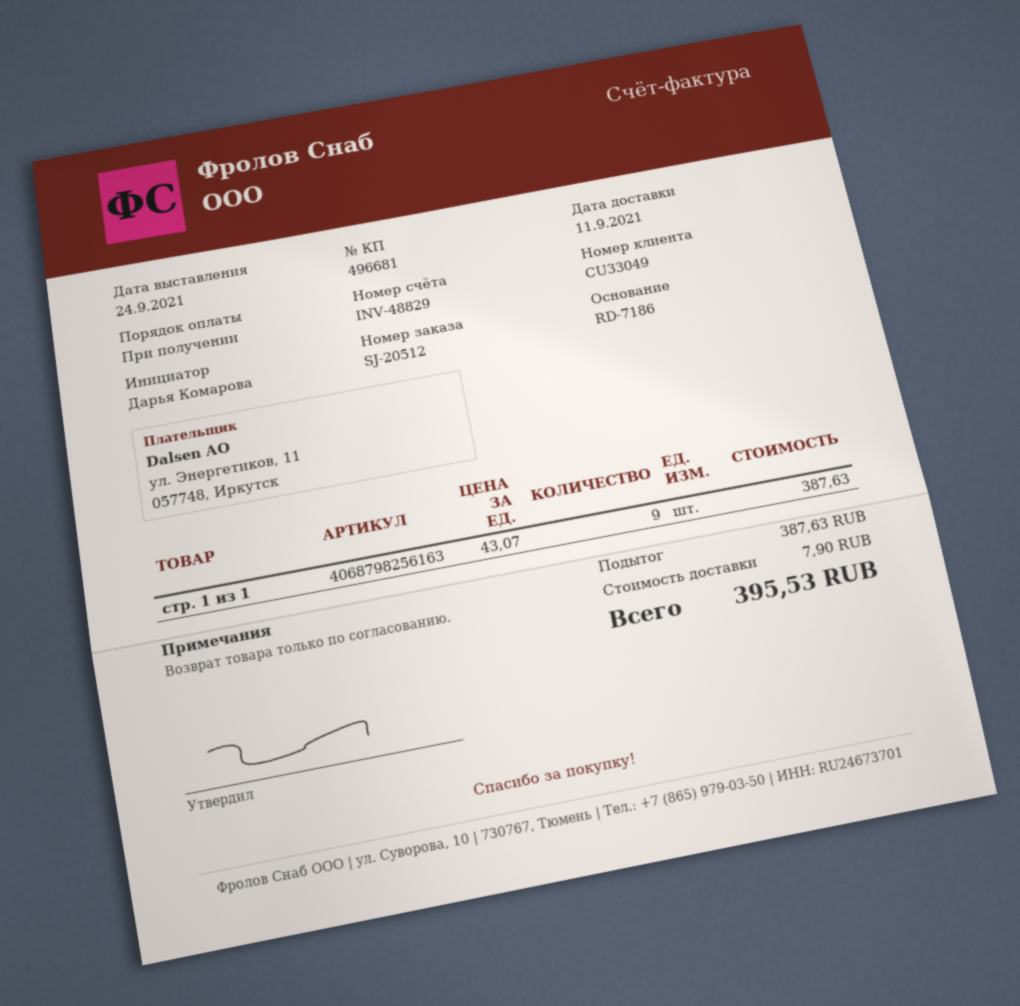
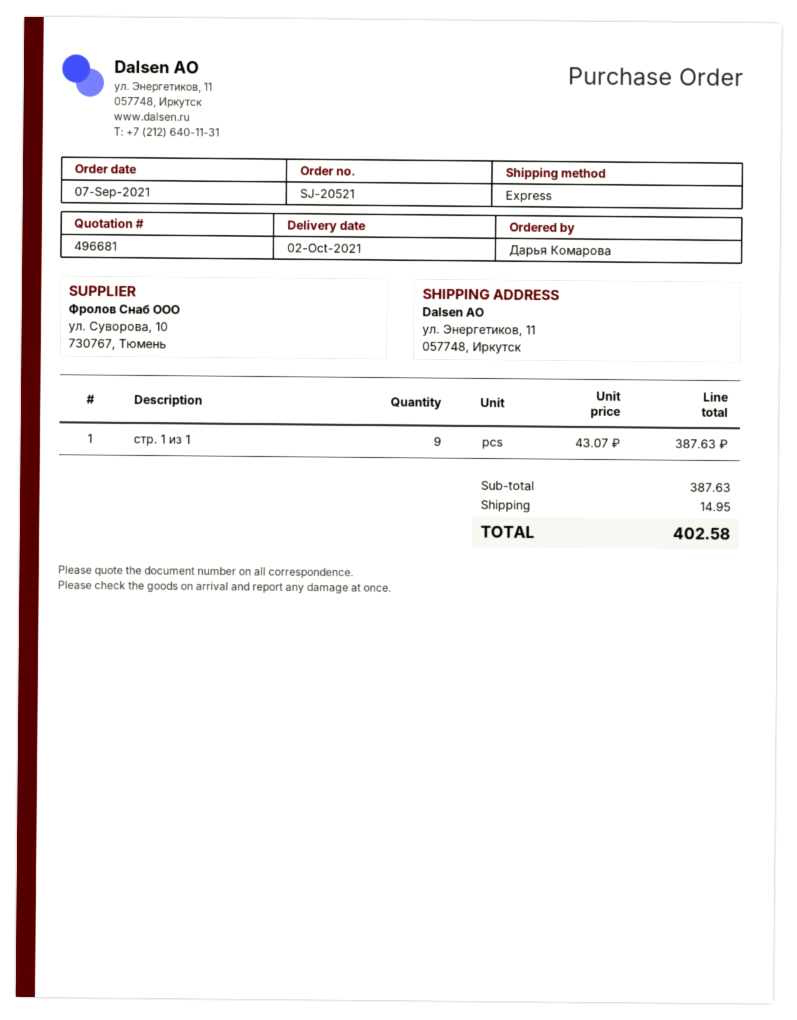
order number: SJ-20512 -> SJ-20521
delivery date: 2021-09-11 -> 2021-10-02
shipping: 7.90 -> 14.95
total: 395.53 -> 402.58

